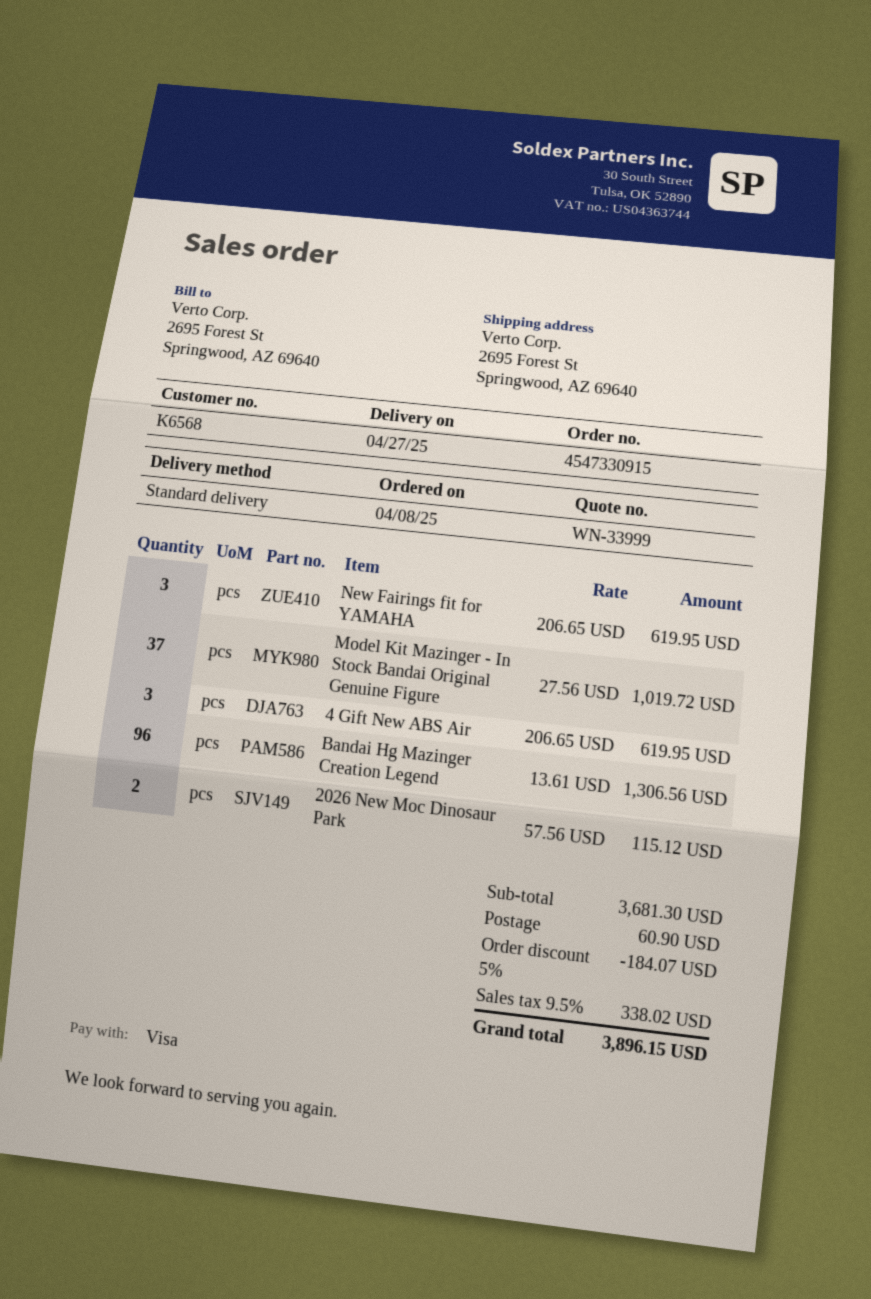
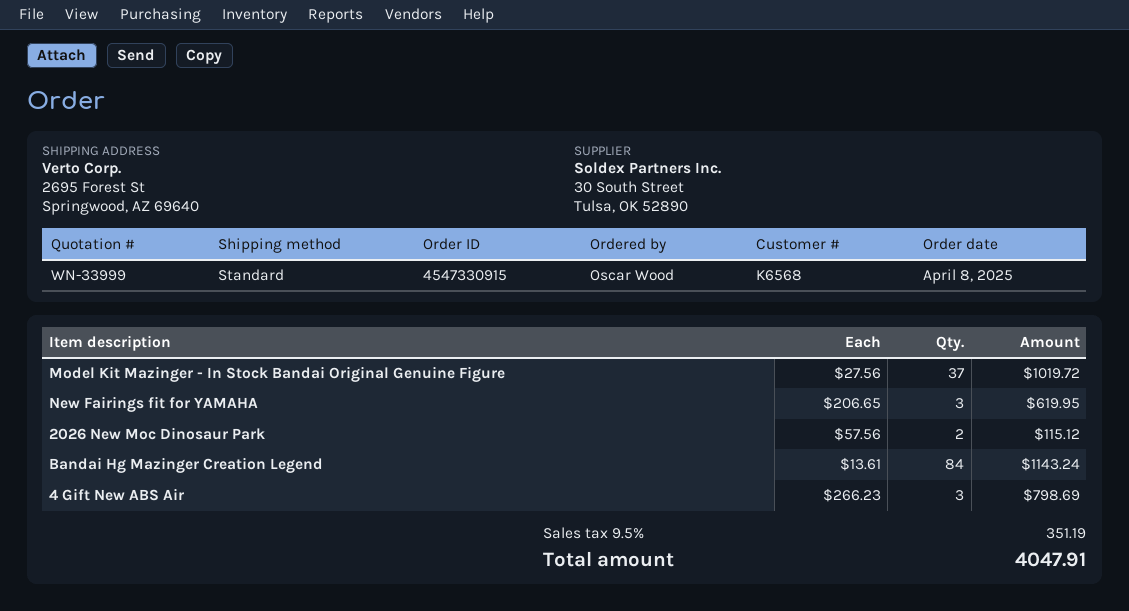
4 Gift New ABS Air: 3 x 206.65 = 619.95 -> 3 x 266.23 = 798.69
Bandai Hg Mazinger Creation Legend: 96 x 13.61 = 1306.56 -> 84 x 13.61 = 1143.24
discount: 5% = 184.07 -> none
shipping: 60.90 -> none
tax: 9.5% = 338.02 -> 9.5% = 351.19
total: 3896.15 -> 4047.91

